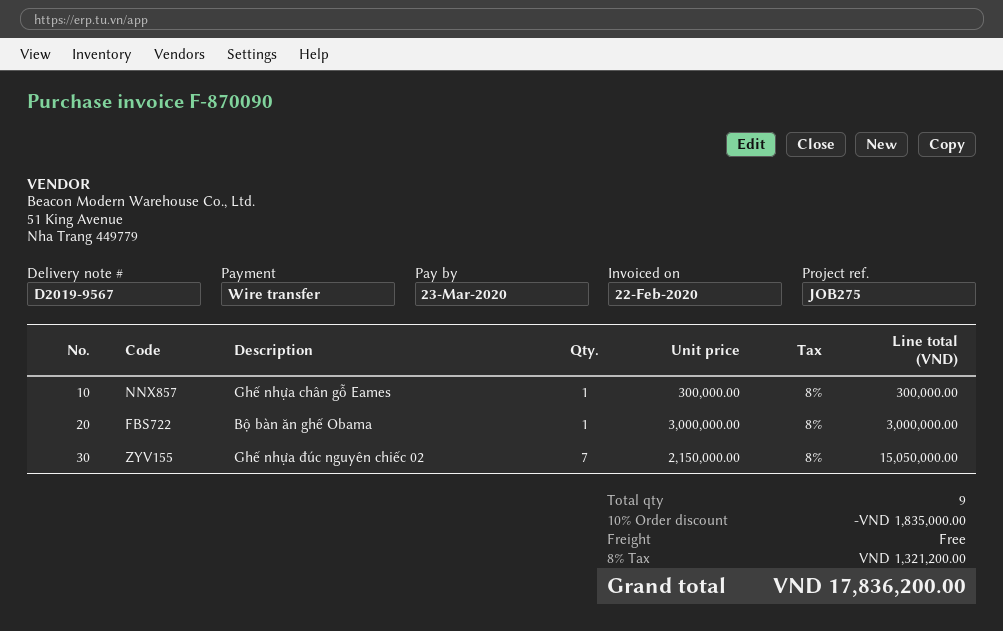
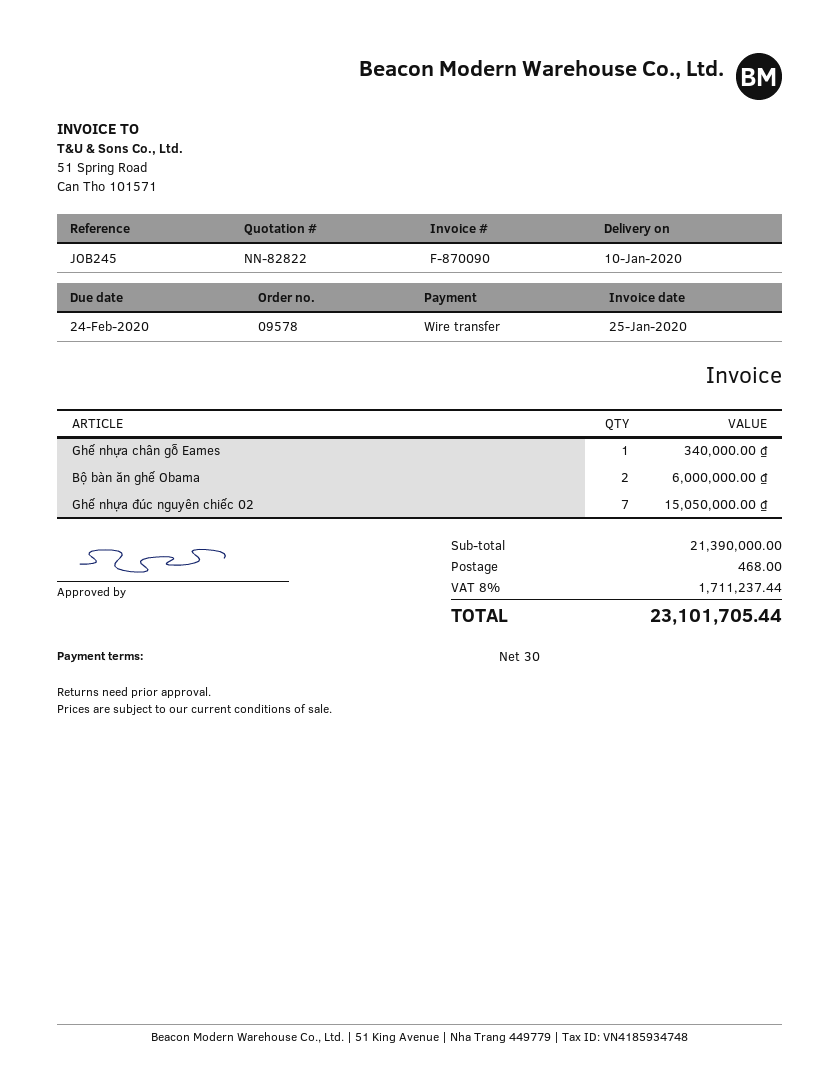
invoice date: 2020-02-22 -> 2020-01-25
due date: 2020-03-23 -> 2020-02-24
reference: JOB275 -> JOB245
Ghế nhựa chân gỗ Eames: 1 for 300000.00 -> 1 for 340000.00
Bộ bàn ăn ghế Obama: 1 for 3000000.00 -> 2 for 6000000.00
discount: 10% = 1835000.00 -> none
shipping: 0.00 -> 468.00
tax: 8% = 1321200.00 -> 8% = 1711237.44
total: 17836200.00 -> 23101705.44

